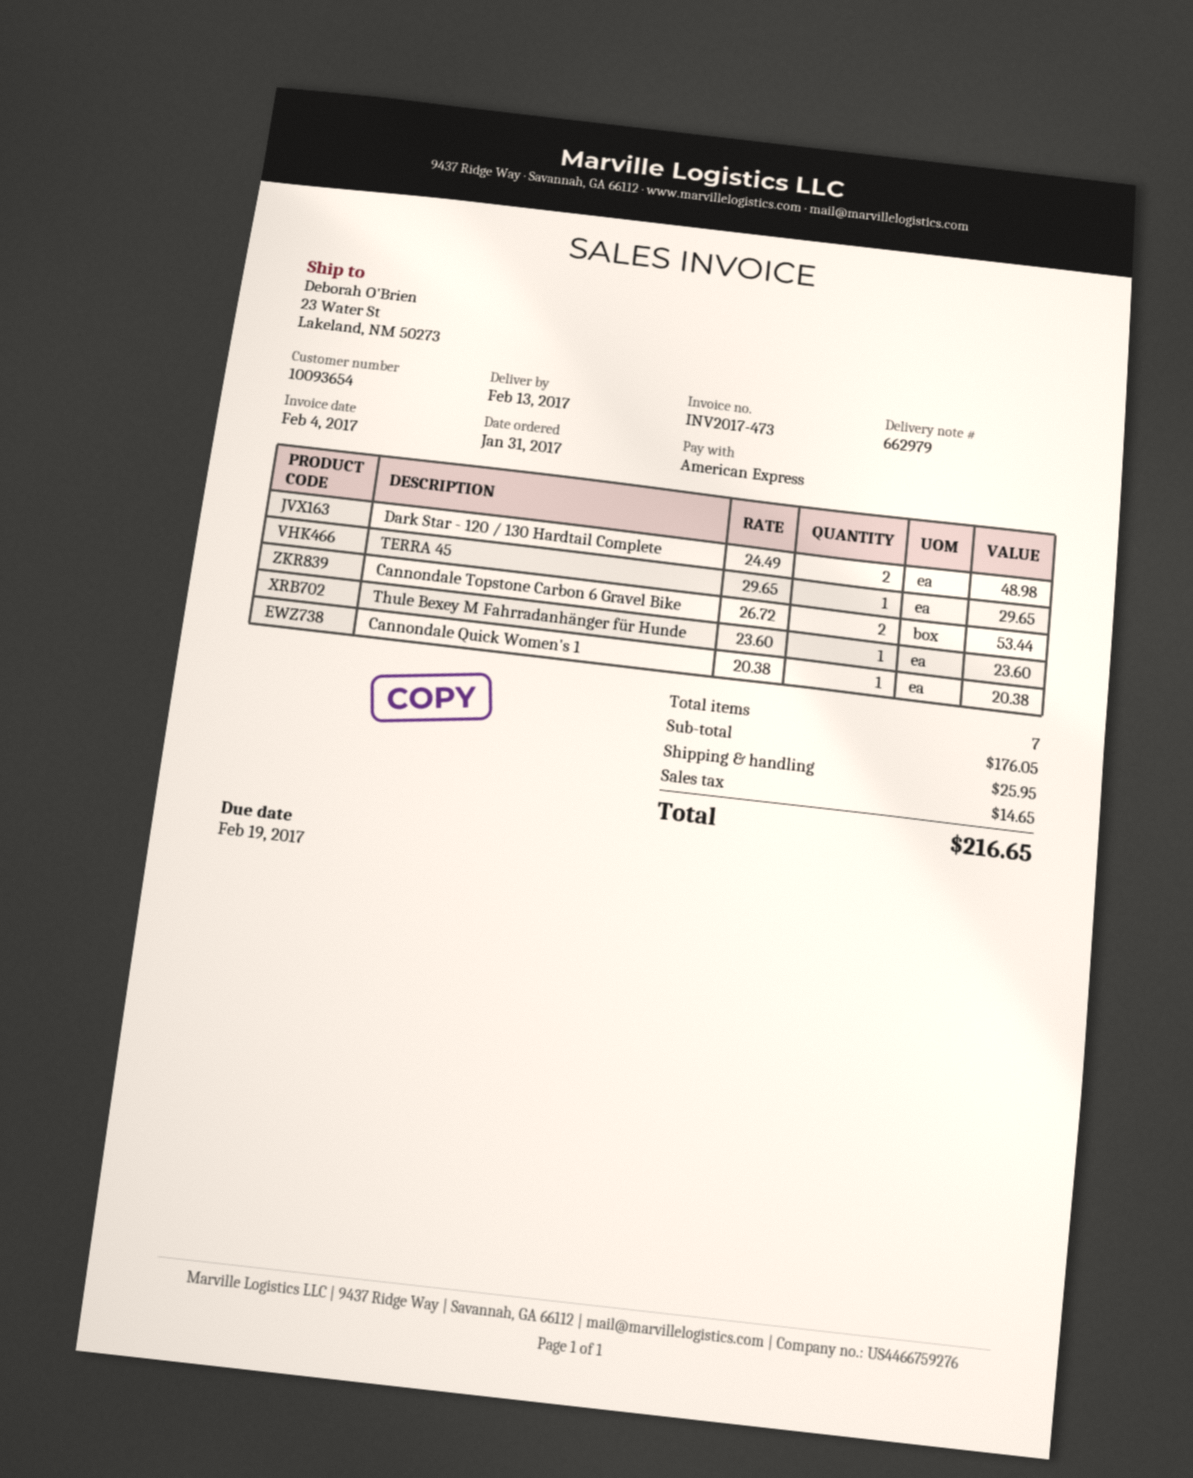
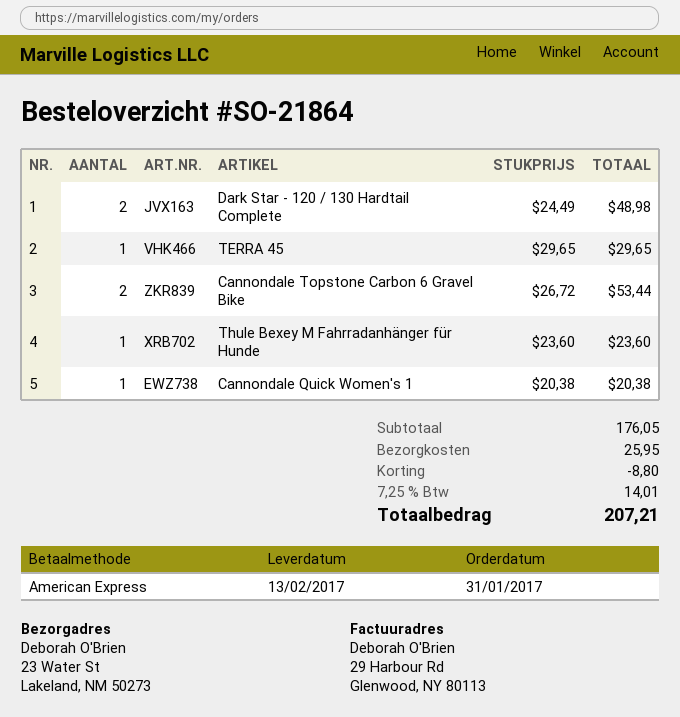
discount: none -> 8.80
tax: 14.65 -> 14.01
total: 216.65 -> 207.21

